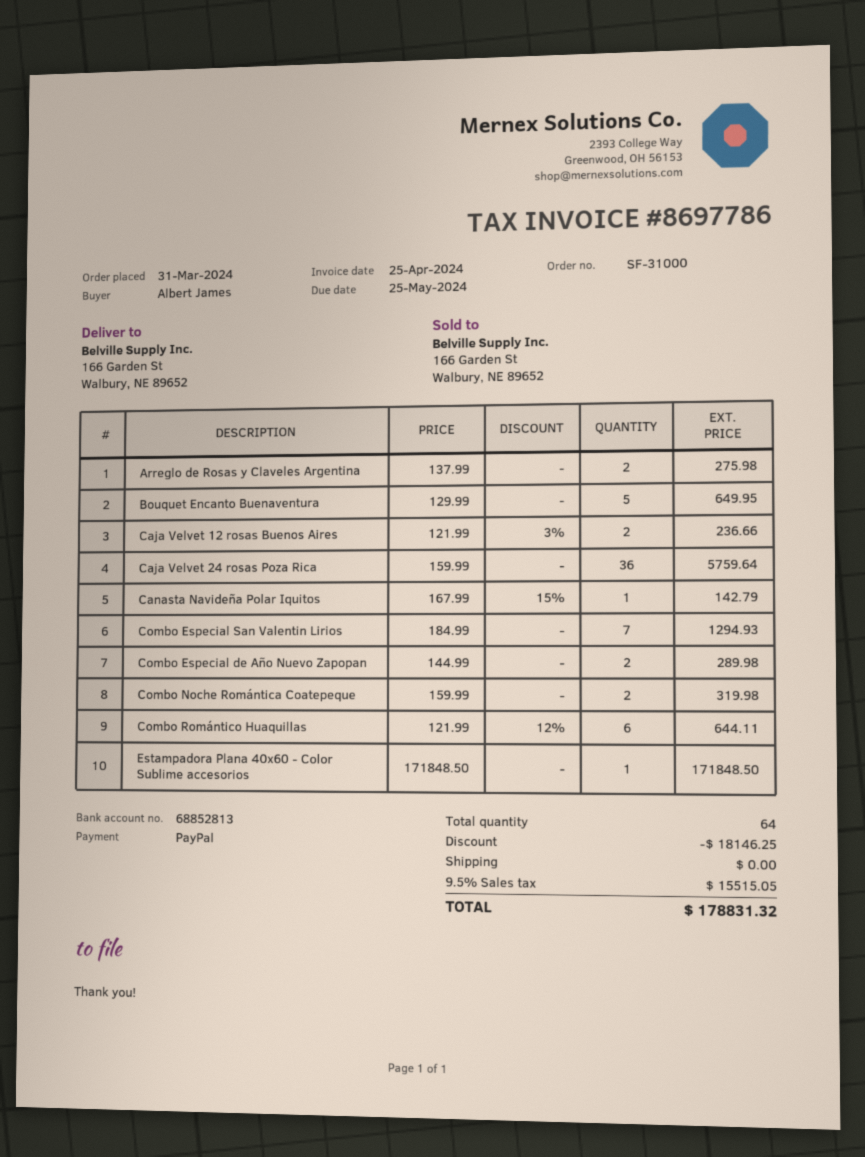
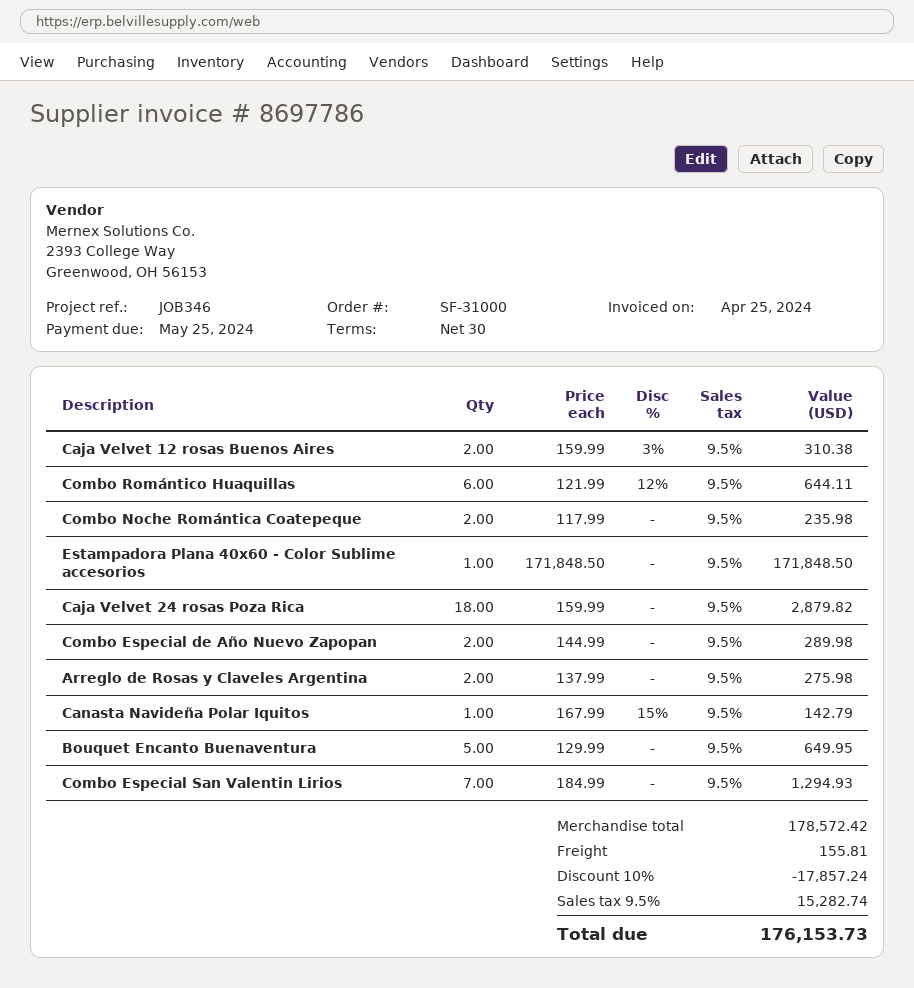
Caja Velvet 12 rosas Buenos Aires: 2 x 121.99 - 3% = 236.66 -> 2 x 159.99 - 3% = 310.38
Caja Velvet 24 rosas Poza Rica: 36 x 159.99 = 5759.64 -> 18 x 159.99 = 2879.82
Combo Noche Romántica Coatepeque: 2 x 159.99 = 319.98 -> 2 x 117.99 = 235.98
discount: 18146.25 -> 17857.24
shipping: 0.00 -> 155.81
tax: 9.5% = 15515.05 -> 9.5% = 15282.74
total: 178831.32 -> 176153.73

